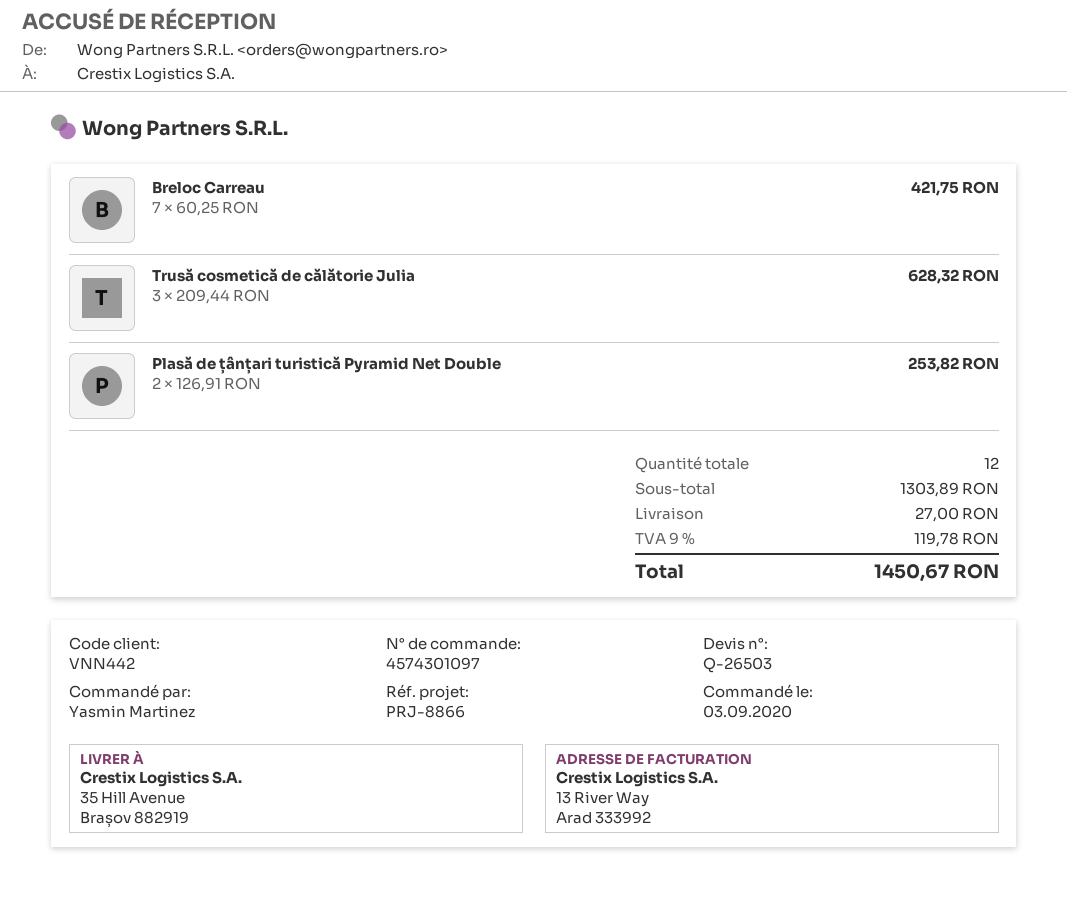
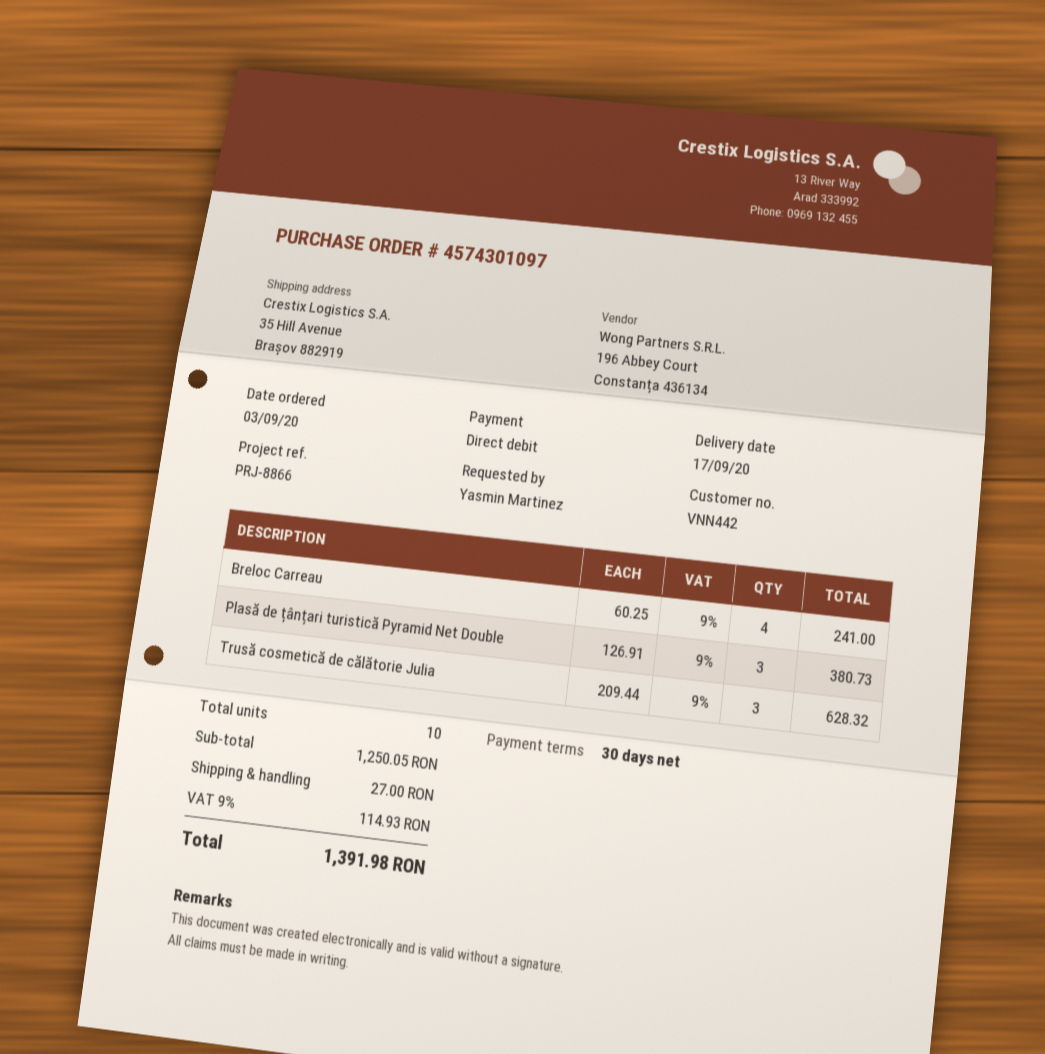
Breloc Carreau: 7 x 60.25 = 421.75 -> 4 x 60.25 = 241.00
Plasă de țânțari turistică Pyramid Net Double: 2 x 126.91 = 253.82 -> 3 x 126.91 = 380.73
total quantity: 12 -> 10
subtotal: 1303.89 -> 1250.05
tax: 9% = 119.78 -> 9% = 114.93
total: 1450.67 -> 1391.98

